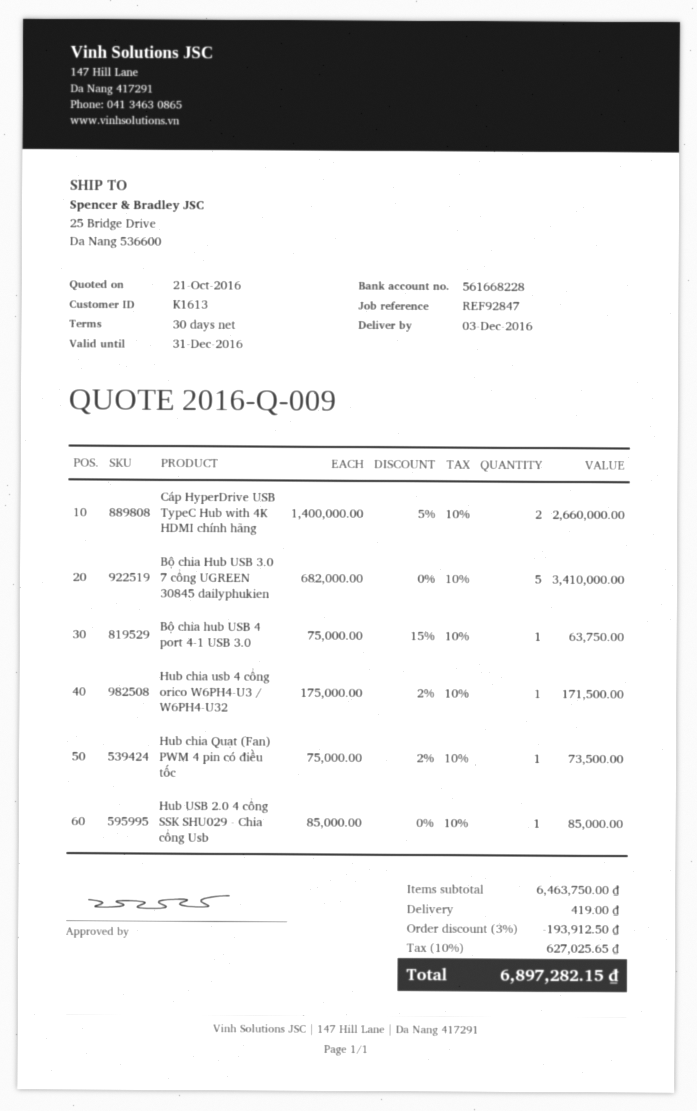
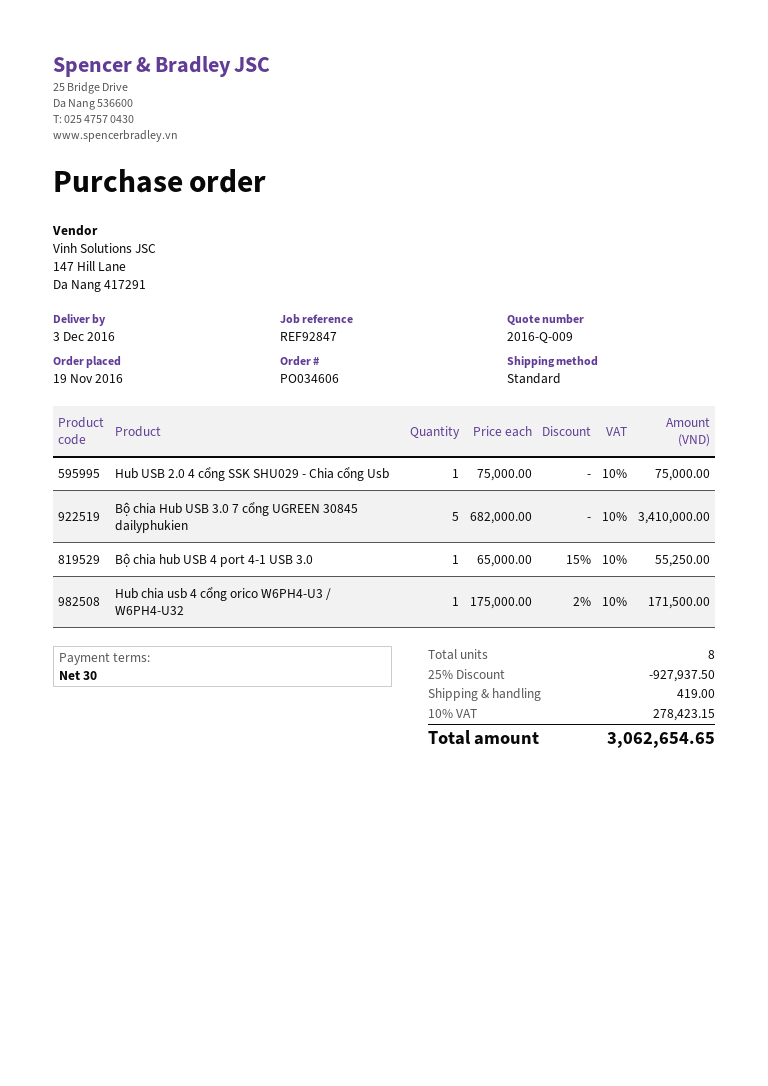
Cáp HyperDrive USB TypeC Hub with 4K HDMI chính hãng: 2 x 1400000.00 - 5% = 2660000.00 -> none
Bộ chia hub USB 4 port 4-1 USB 3.0: 1 x 75000.00 - 15% = 63750.00 -> 1 x 65000.00 - 15% = 55250.00
Hub chia Quạt (Fan) PWM 4 pin có điều tốc: 1 x 75000.00 - 2% = 73500.00 -> none
Hub USB 2.0 4 cổng SSK SHU029 - Chia cổng Usb: 1 x 85000.00 = 85000.00 -> 1 x 75000.00 = 75000.00
discount: 3% = 193912.50 -> 25% = 927937.50
tax: 10% = 627025.65 -> 10% = 278423.15
total: 6897282.15 -> 3062654.65

